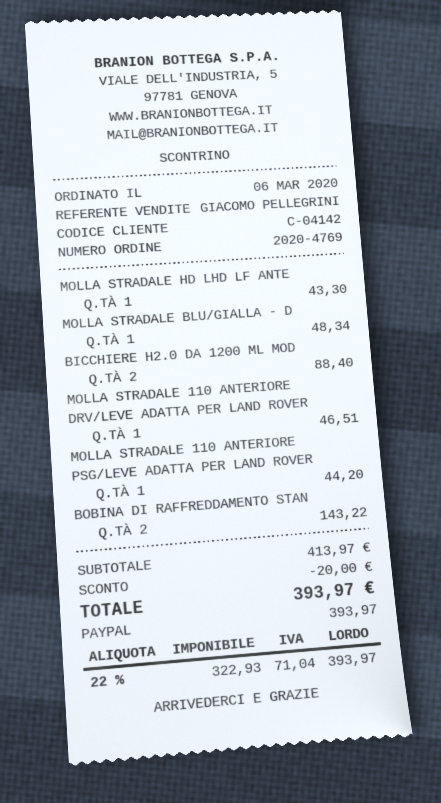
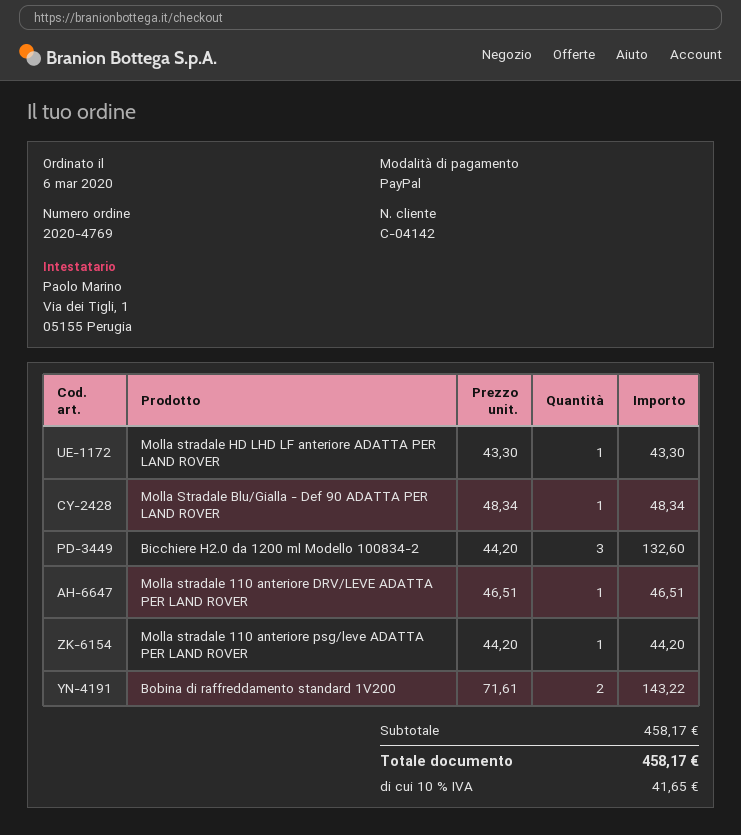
BICCHIERE H2.0 DA 1200 ML MOD: 2 for 88.40 -> 3 for 132.60
subtotal: 413.97 -> 458.17
discount: 20.00 -> none
tax: 22% = 71.04 -> 10% = 41.65
total: 393.97 -> 458.17

